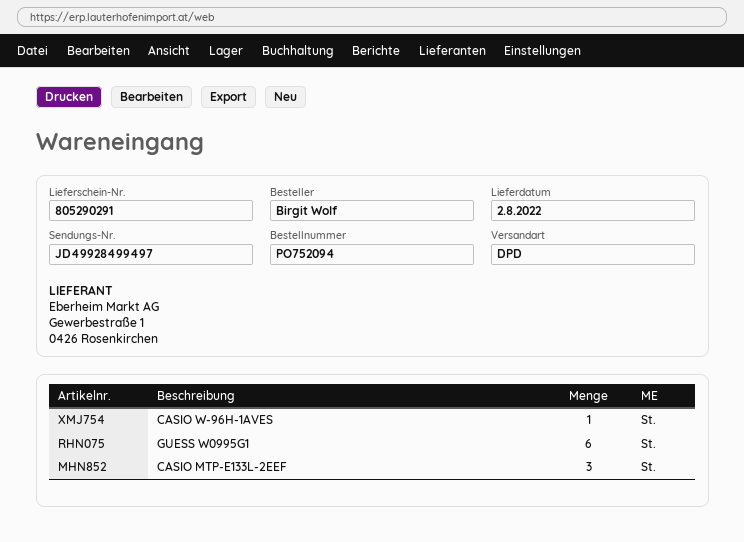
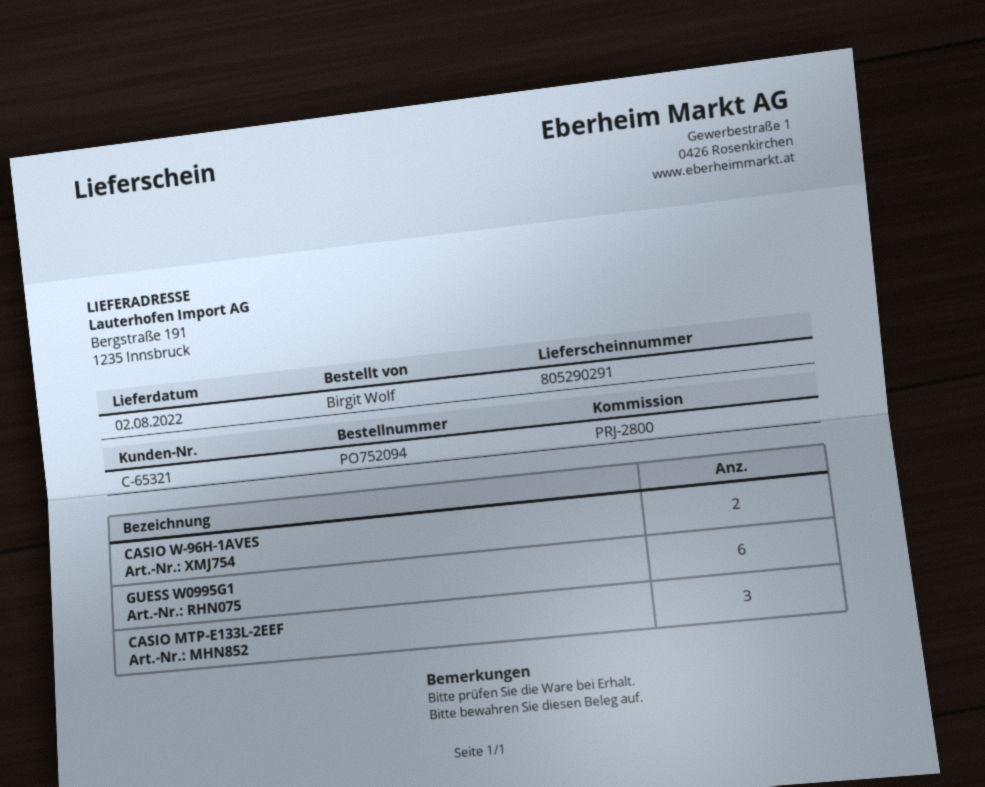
CASIO W-96H-1AVES: 1 -> 2

